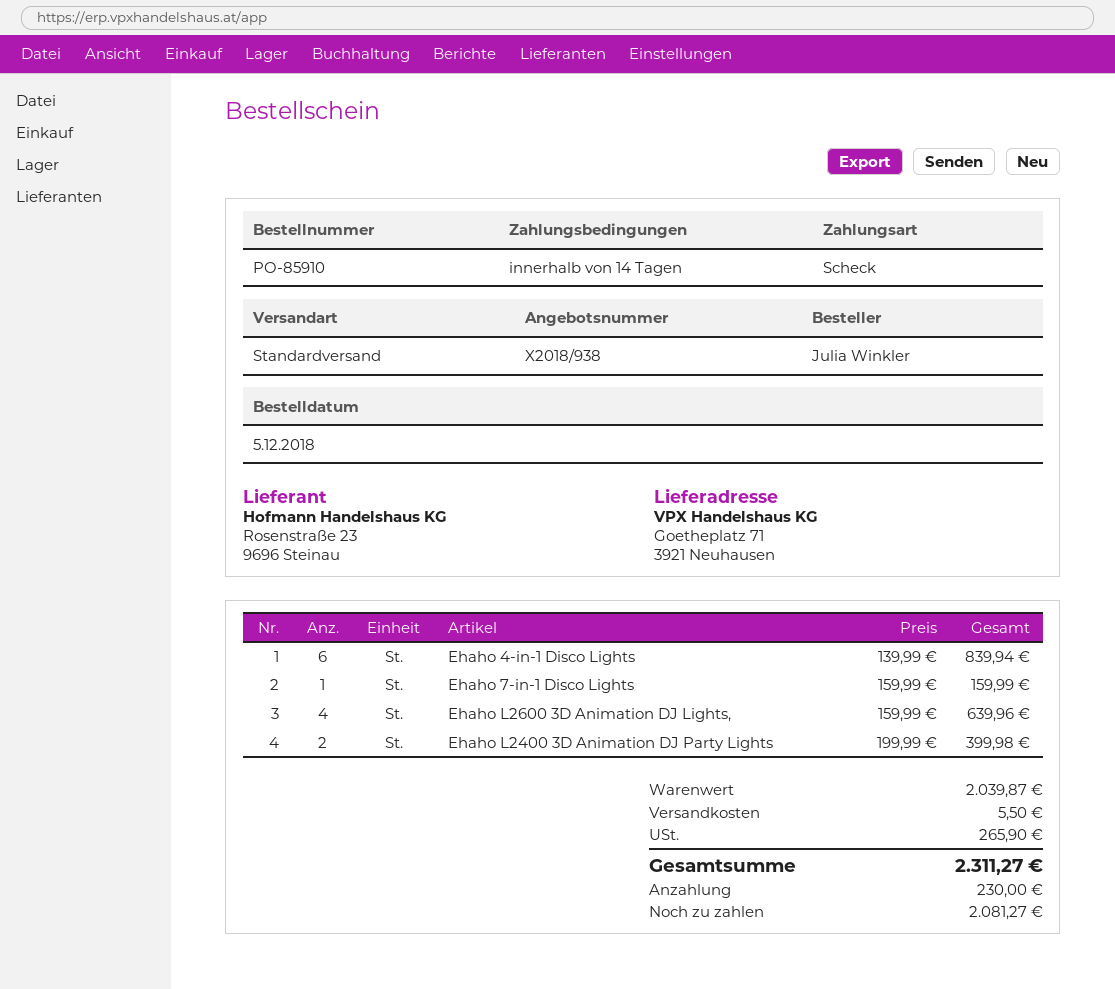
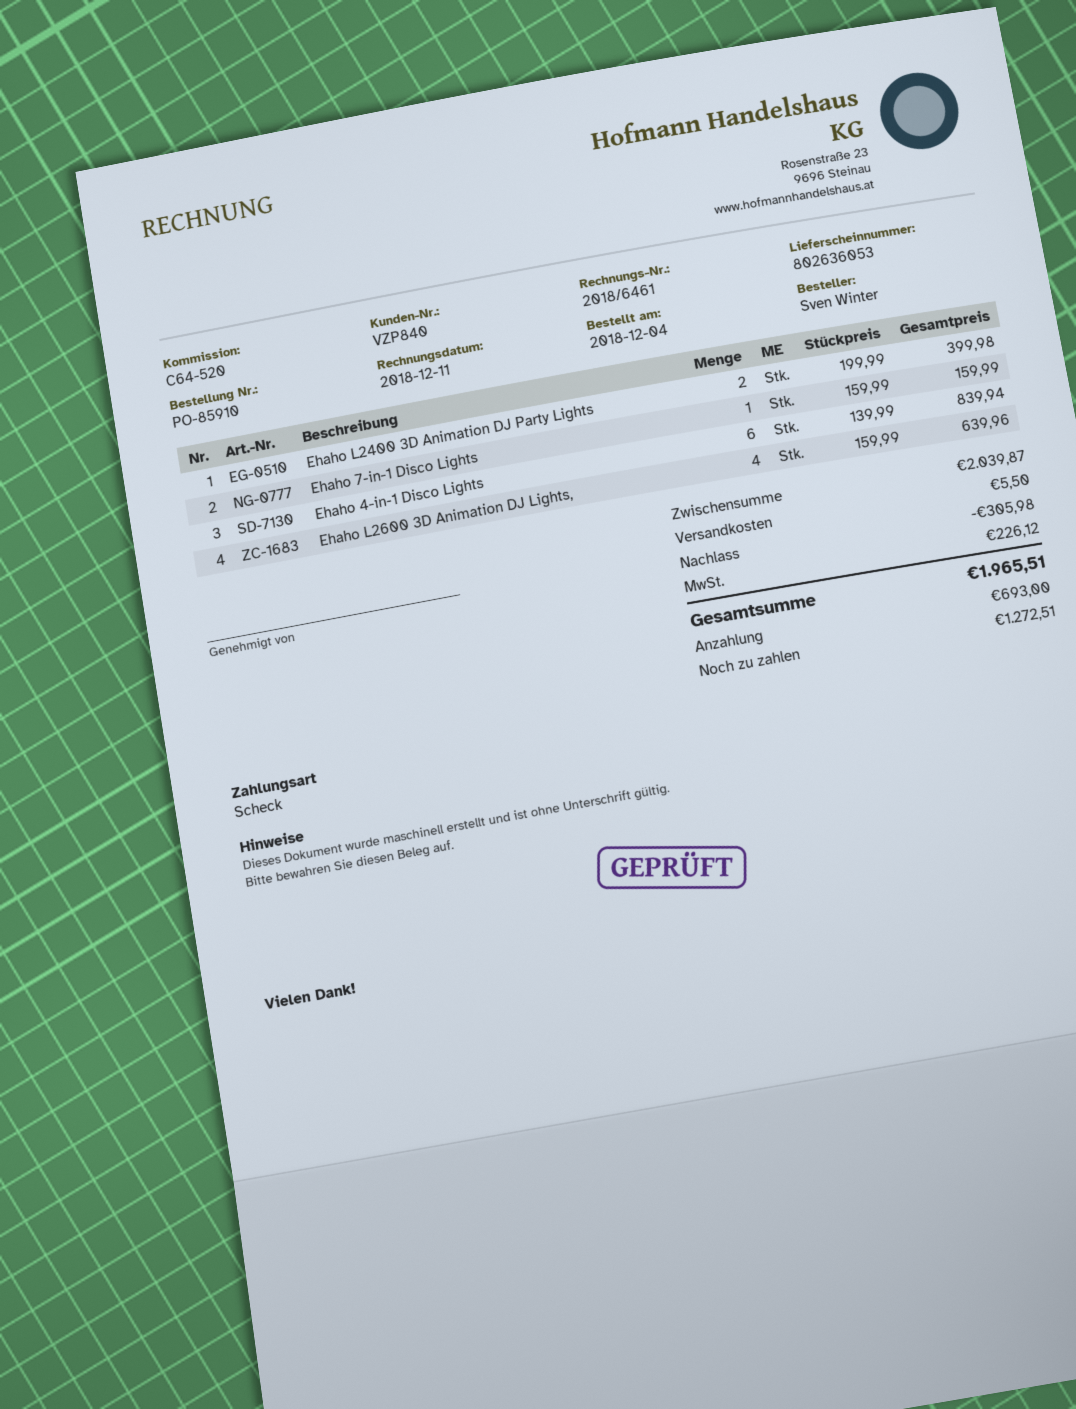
order date: 2018-12-05 -> 2018-12-04
ordered by: Julia Winkler -> Sven Winter
discount: none -> 305.98
tax: 265.90 -> 226.12
total: 2311.27 -> 1965.51
deposit: 230.00 -> 693.00
balance: 2081.27 -> 1272.51

